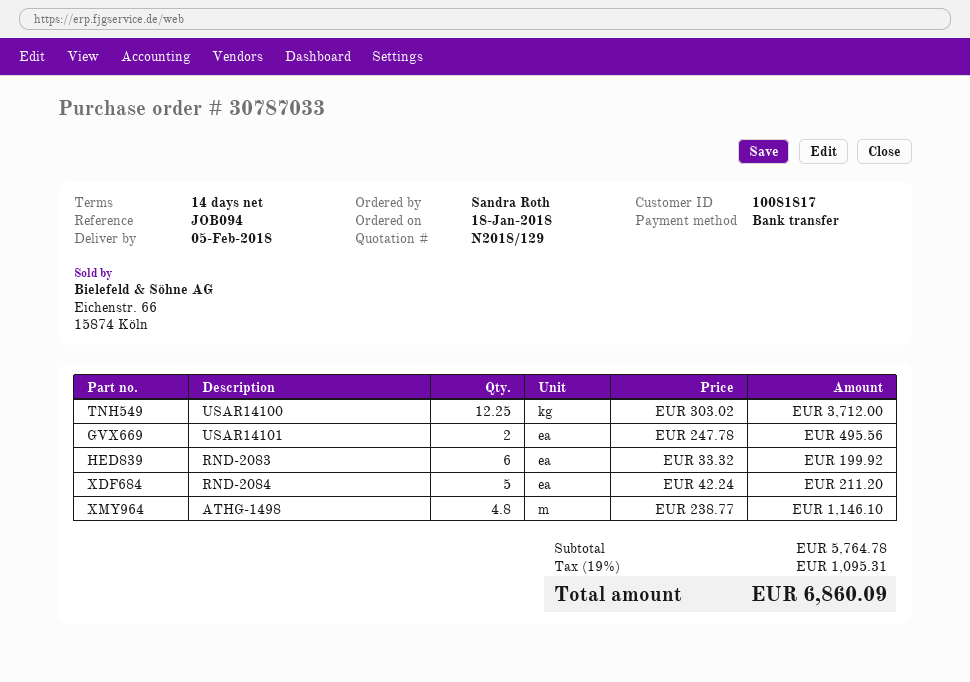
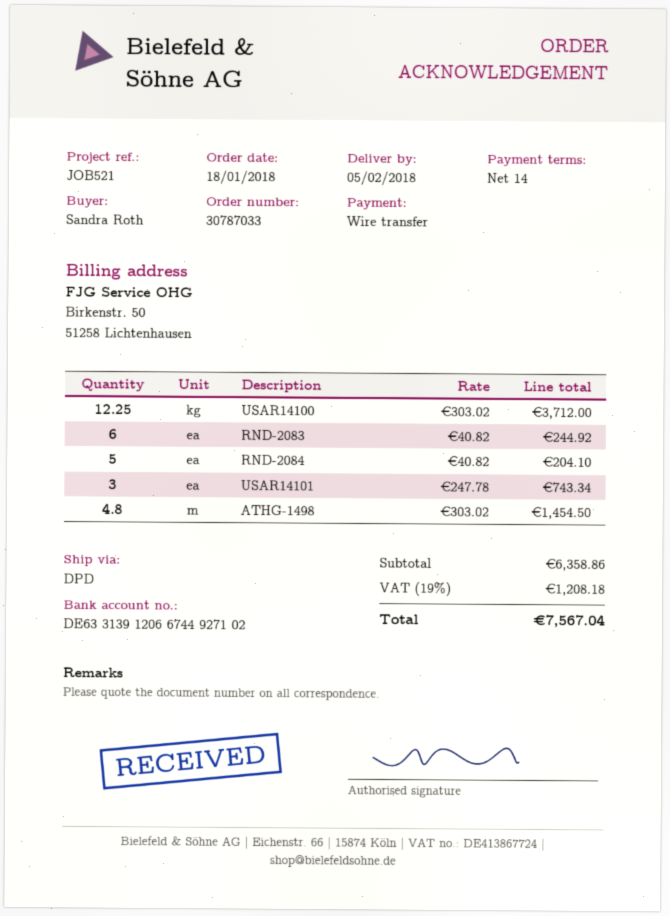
reference: JOB094 -> JOB521
USAR14101: 2 x 247.78 = 495.56 -> 3 x 247.78 = 743.34
RND-2083: 6 x 33.32 = 199.92 -> 6 x 40.82 = 244.92
RND-2084: 5 x 42.24 = 211.20 -> 5 x 40.82 = 204.10
ATHG-1498: 4.8 x 238.77 = 1146.10 -> 4.8 x 303.02 = 1454.50
subtotal: 5764.78 -> 6358.86
tax: 19% = 1095.31 -> 19% = 1208.18
total: 6860.09 -> 7567.04

